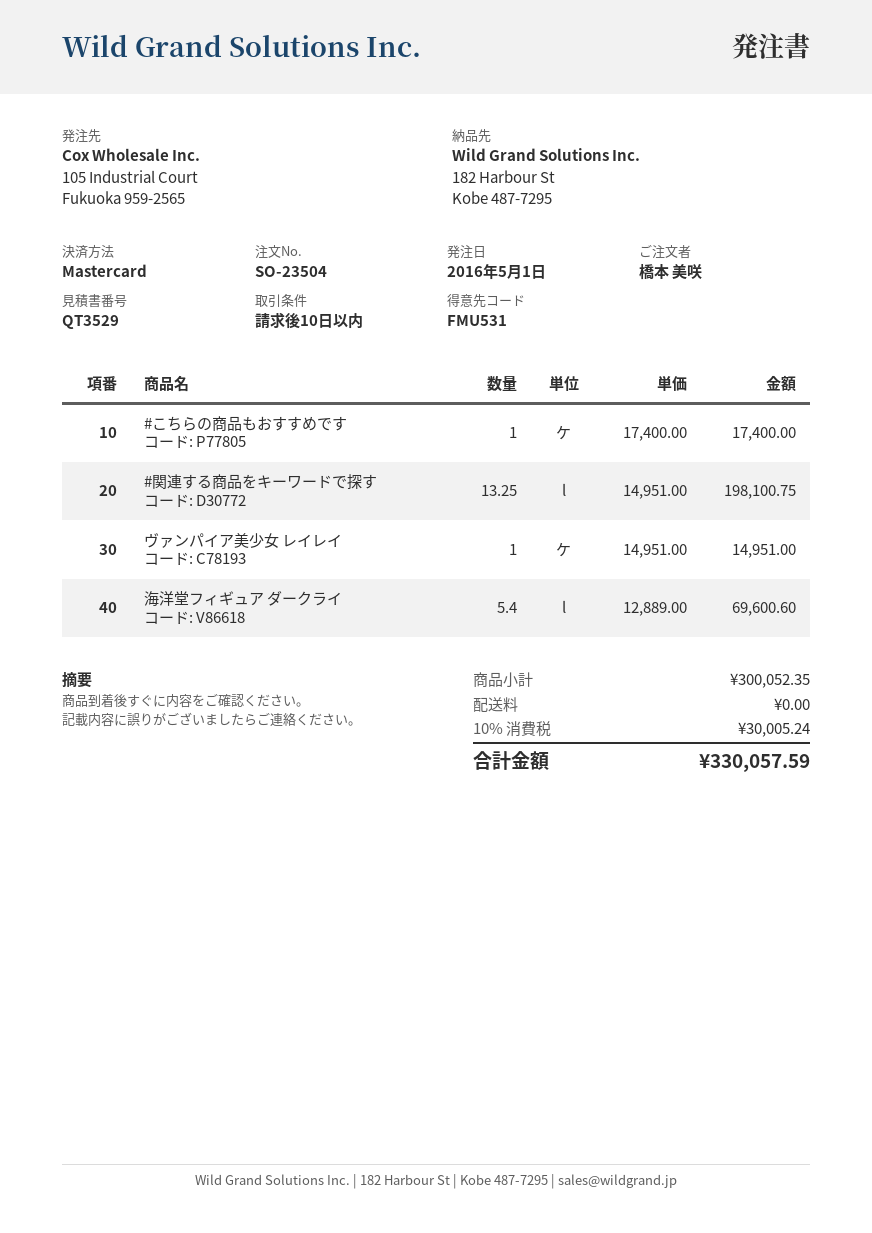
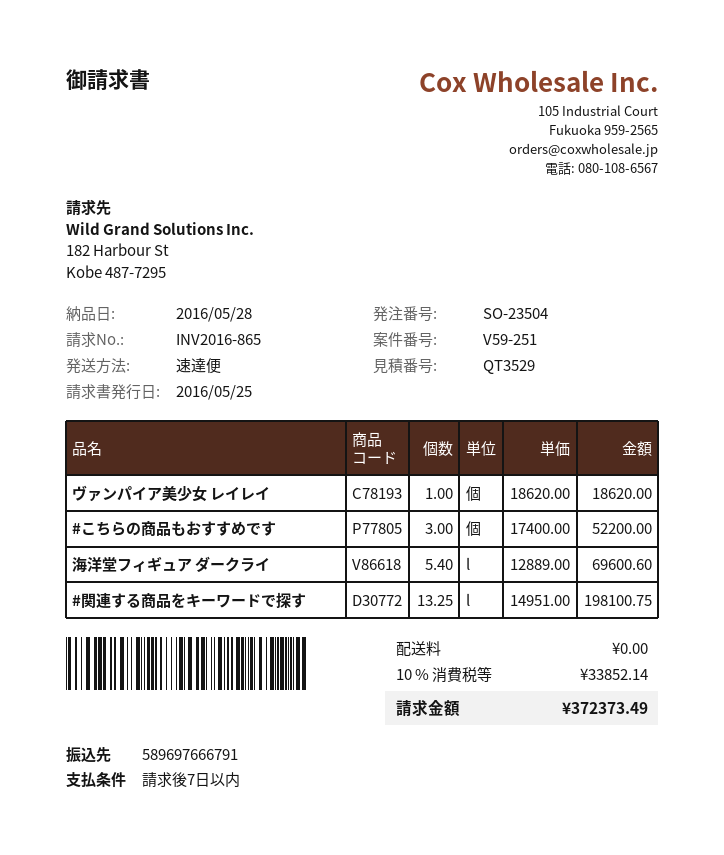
payment terms: 10 days -> 7 days
#こちらの商品もおすすめです: 1 x 17400.00 = 17400.00 -> 3 x 17400.00 = 52200.00
ヴァンパイア美少女 レイレイ: 1 x 14951.00 = 14951.00 -> 1 x 18620.00 = 18620.00
tax: 10% = 30005.24 -> 10% = 33852.14
total: 330057.59 -> 372373.49

